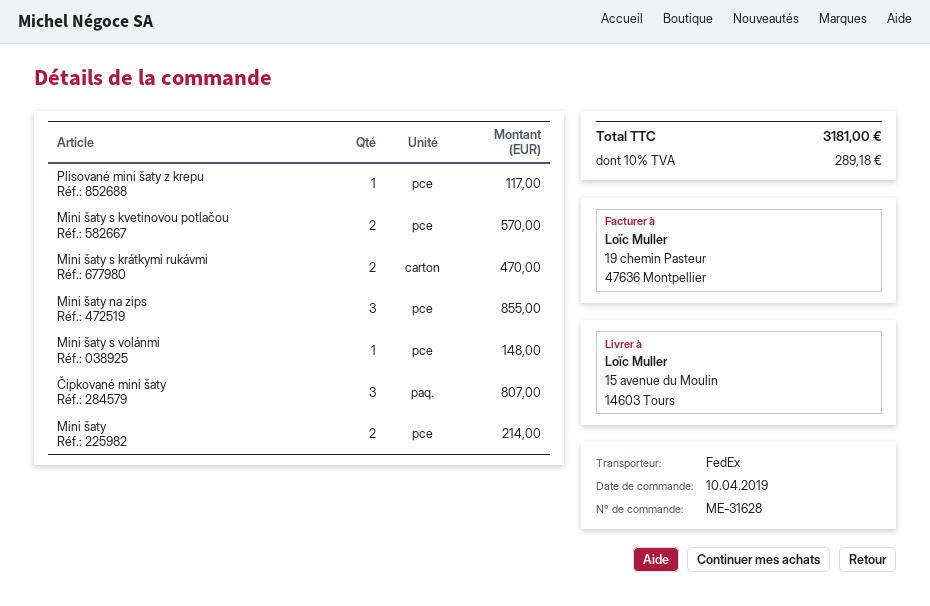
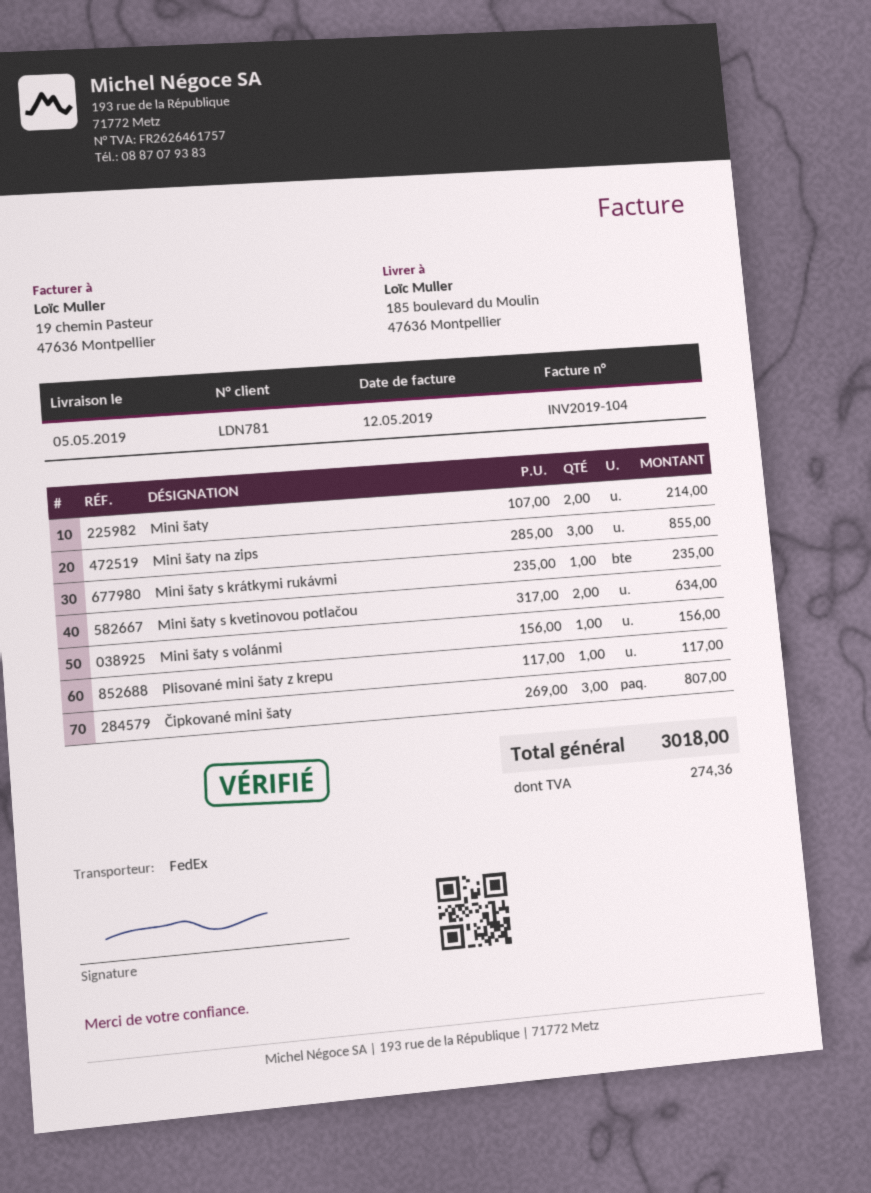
ship to: 15 avenue du Moulin, 14603 Tours -> 185 boulevard du Moulin, 47636 Montpellier
Mini šaty s kvetinovou potlačou: 2 for 570.00 -> 2 for 634.00
Mini šaty s krátkymi rukávmi: 2 for 470.00 -> 1 for 235.00
Mini šaty s volánmi: 1 for 148.00 -> 1 for 156.00
tax: 289.18 -> 274.36
total: 3181.00 -> 3018.00

